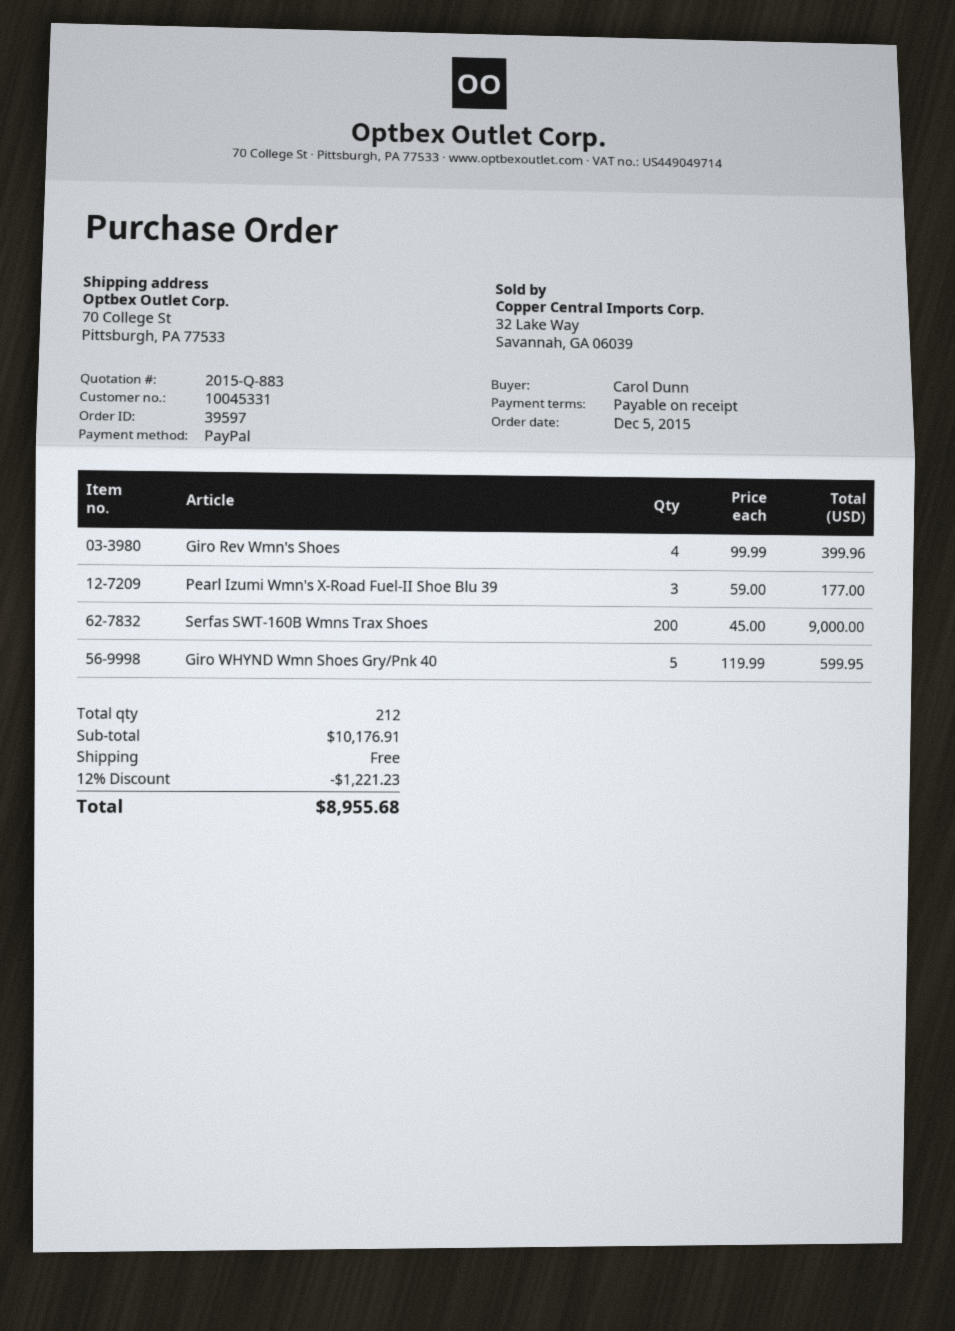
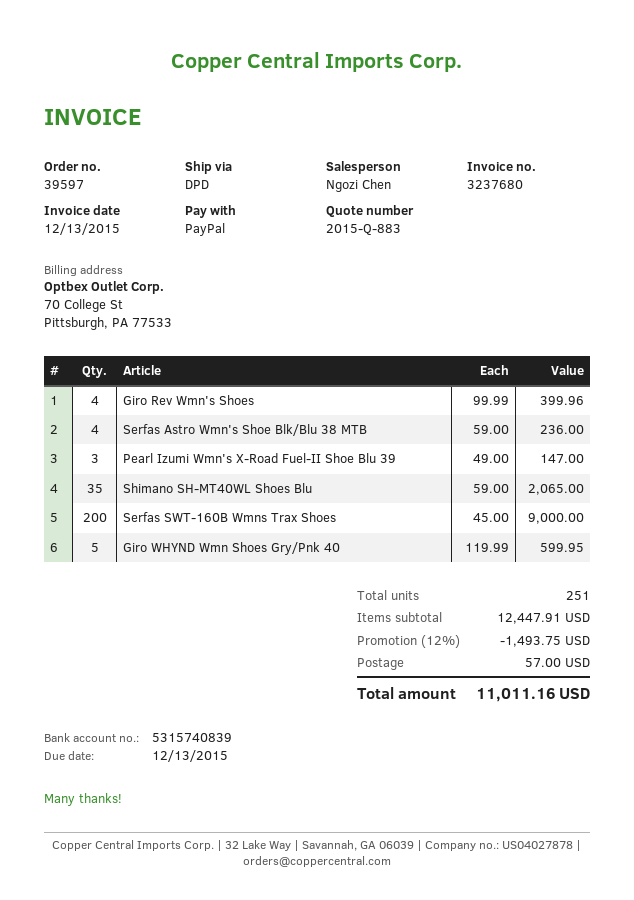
Pearl Izumi Wmn's X-Road Fuel-II Shoe Blu 39: 3 x 59.00 = 177.00 -> 3 x 49.00 = 147.00
Serfas Astro Wmn's Shoe Blk/Blu 38 MTB: none -> 4 x 59.00 = 236.00
Shimano SH-MT40WL Shoes Blu: none -> 35 x 59.00 = 2065.00
total quantity: 212 -> 251
subtotal: 10176.91 -> 12447.91
discount: 12% = 1221.23 -> 12% = 1493.75
shipping: 0.00 -> 57.00
total: 8955.68 -> 11011.16

